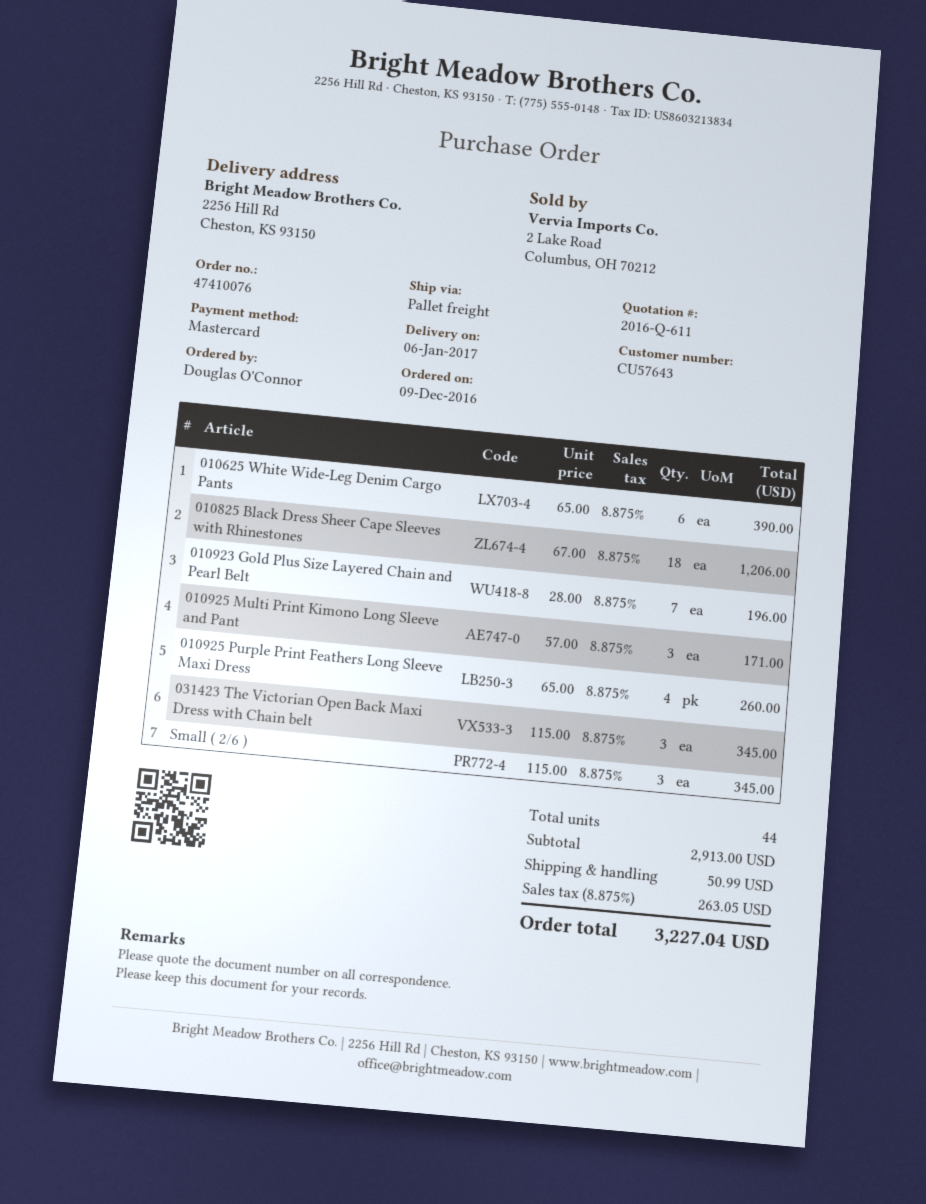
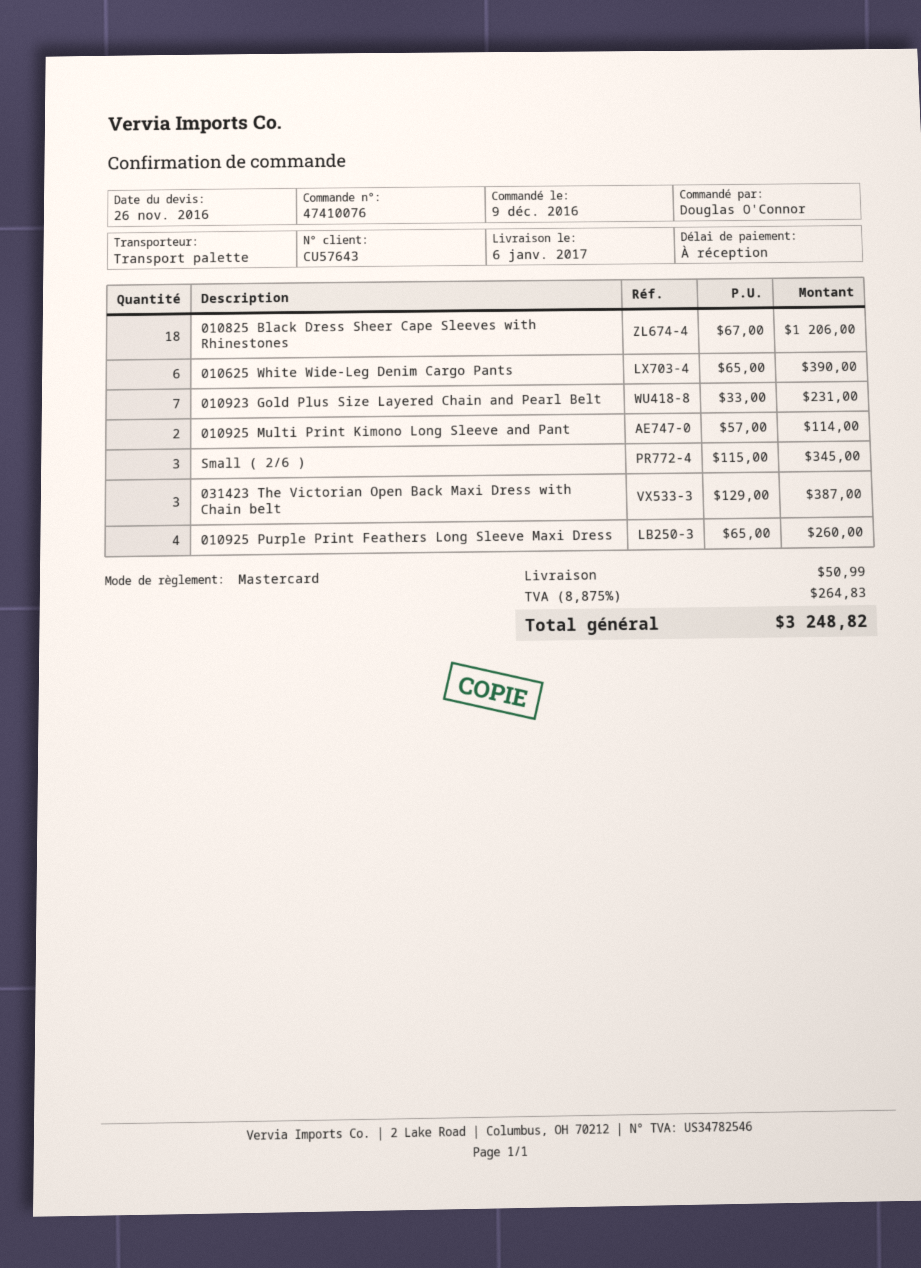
010923 Gold Plus Size Layered Chain and Pearl Belt: 7 x 28.00 = 196.00 -> 7 x 33.00 = 231.00
010925 Multi Print Kimono Long Sleeve and Pant: 3 x 57.00 = 171.00 -> 2 x 57.00 = 114.00
031423 The Victorian Open Back Maxi Dress with Chain belt: 3 x 115.00 = 345.00 -> 3 x 129.00 = 387.00
tax: 8.875% = 263.05 -> 8.875% = 264.83
total: 3227.04 -> 3248.82

